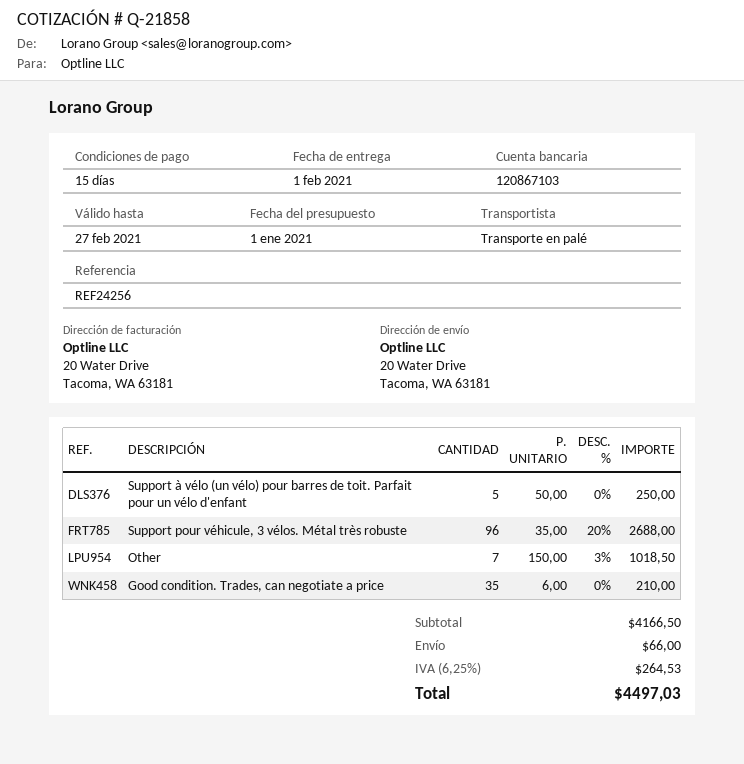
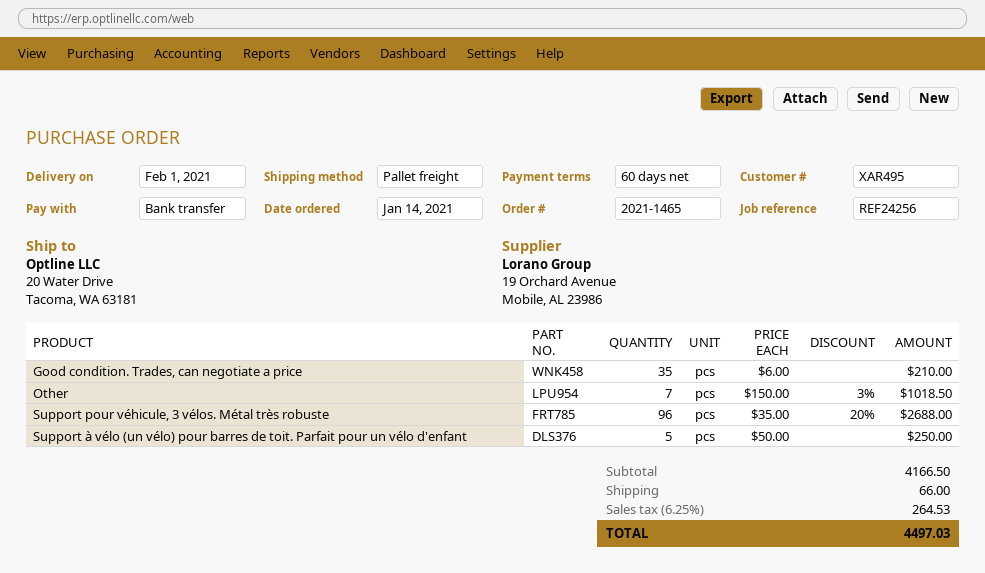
payment terms: 15 days -> 60 days

